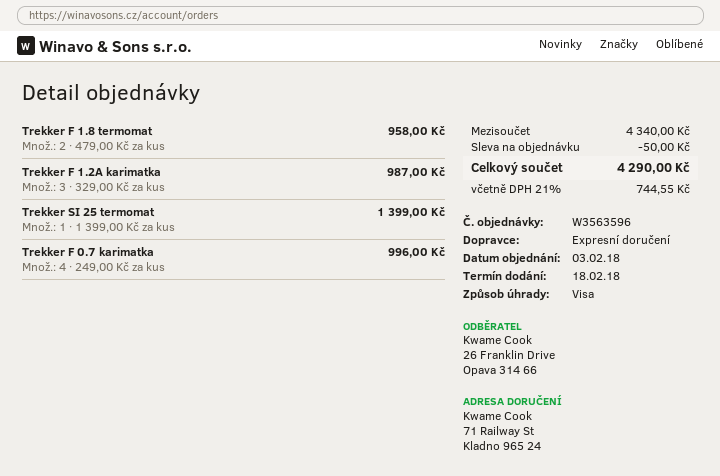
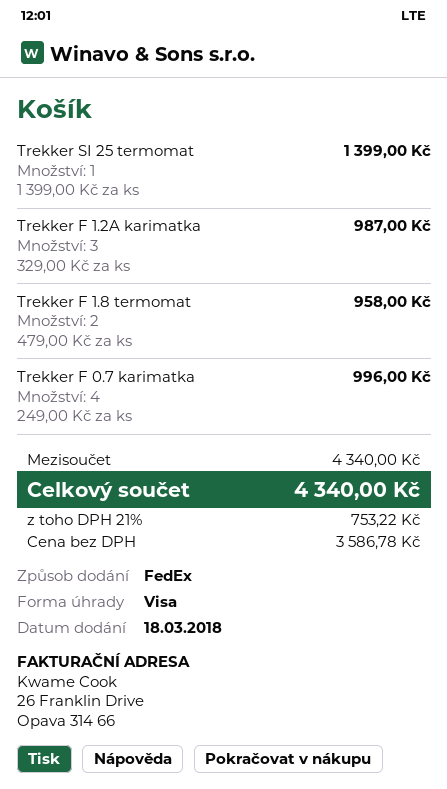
delivery date: 2018-02-18 -> 2018-03-18
shipping method: express -> FedEx
discount: 50.00 -> none
tax: 21% = 744.55 -> 21% = 753.22
total: 4290.00 -> 4340.00

